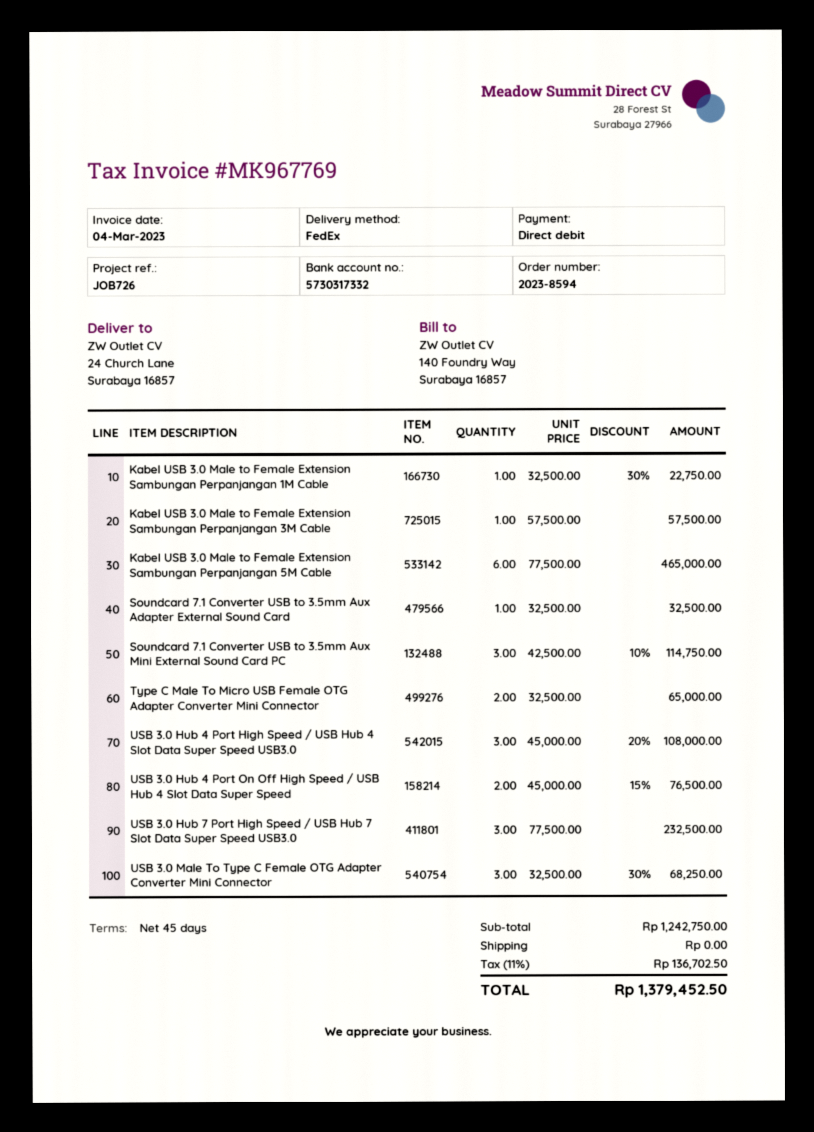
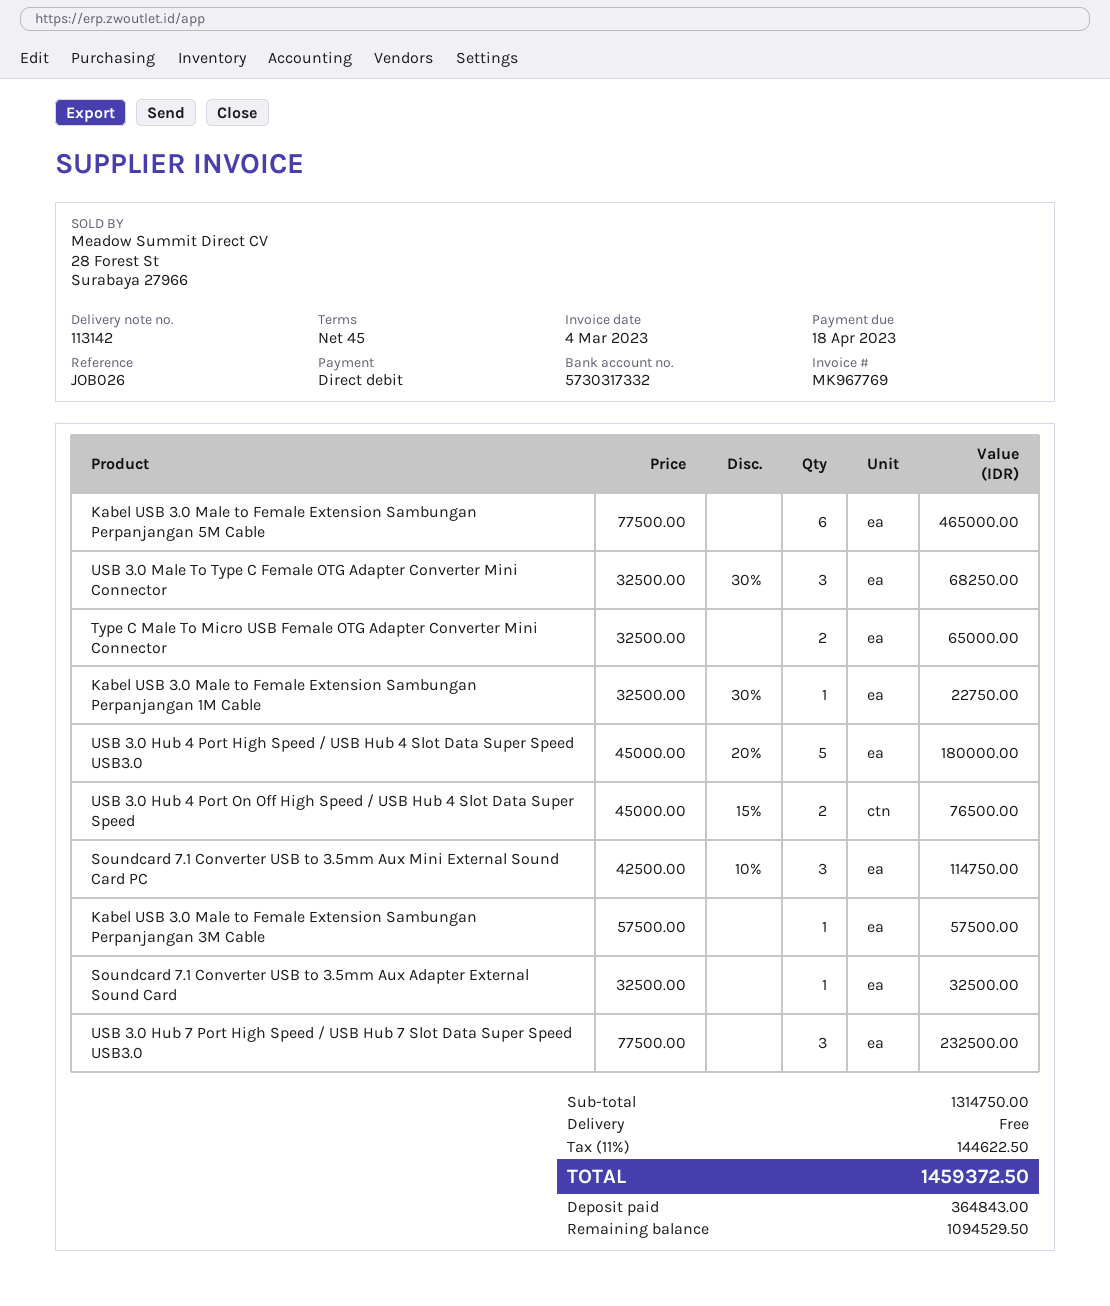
reference: JOB726 -> JOB026
USB 3.0 Hub 4 Port High Speed / USB Hub 4 Slot Data Super Speed USB3.0: 3 x 45000.00 - 20% = 108000.00 -> 5 x 45000.00 - 20% = 180000.00
subtotal: 1242750.00 -> 1314750.00
tax: 11% = 136702.50 -> 11% = 144622.50
total: 1379452.50 -> 1459372.50

